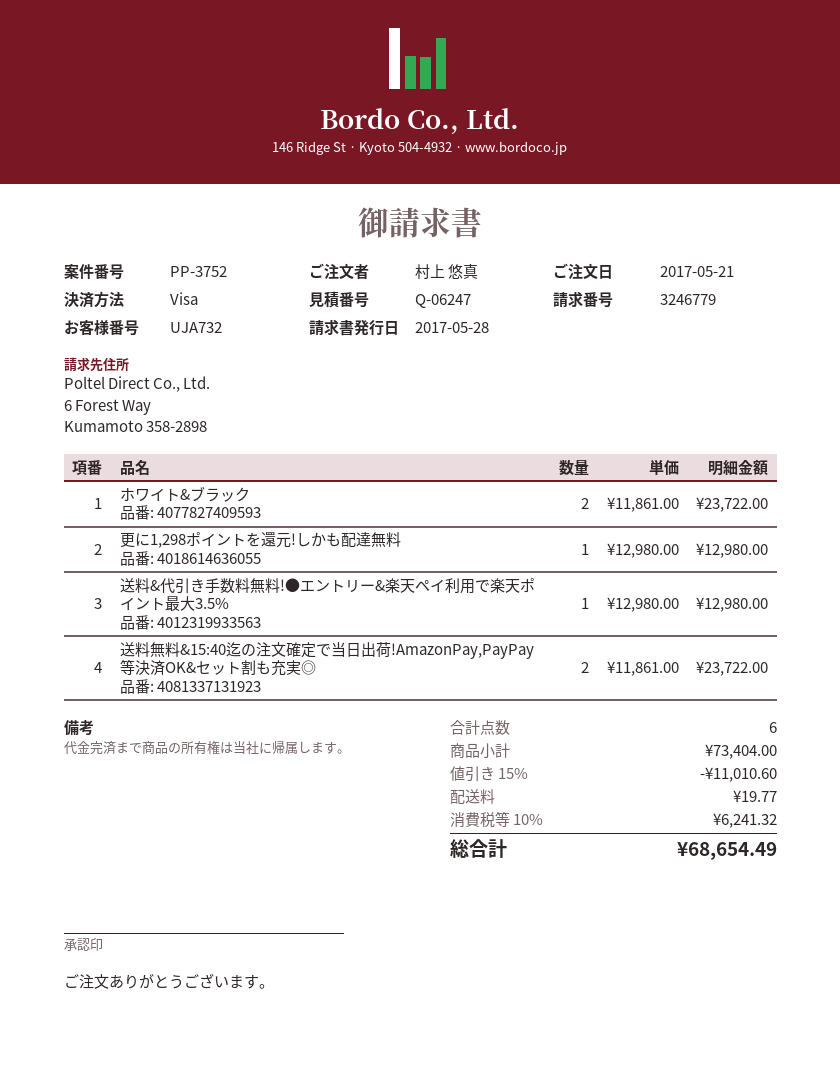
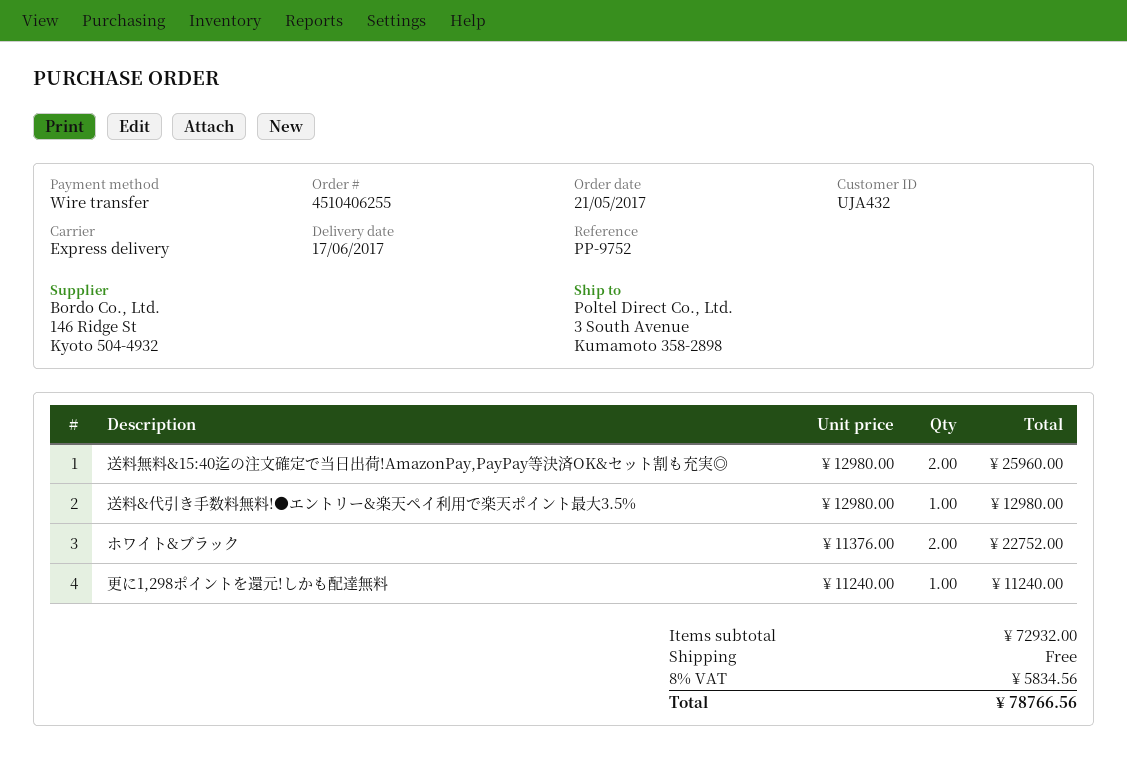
customer number: UJA732 -> UJA432
reference: PP-3752 -> PP-9752
payment method: Visa -> bank transfer
ホワイト&ブラック: 2 x 11861.00 = 23722.00 -> 2 x 11376.00 = 22752.00
更に1,298ポイントを還元!しかも配達無料: 1 x 12980.00 = 12980.00 -> 1 x 11240.00 = 11240.00
送料無料&15:40迄の注文確定で当日出荷!AmazonPay,PayPay等決済OK&セット割も充実◎: 2 x 11861.00 = 23722.00 -> 2 x 12980.00 = 25960.00
subtotal: 73404.00 -> 72932.00
discount: 15% = 11010.60 -> none
shipping: 19.77 -> 0.00
tax: 10% = 6241.32 -> 8% = 5834.56
total: 68654.49 -> 78766.56

